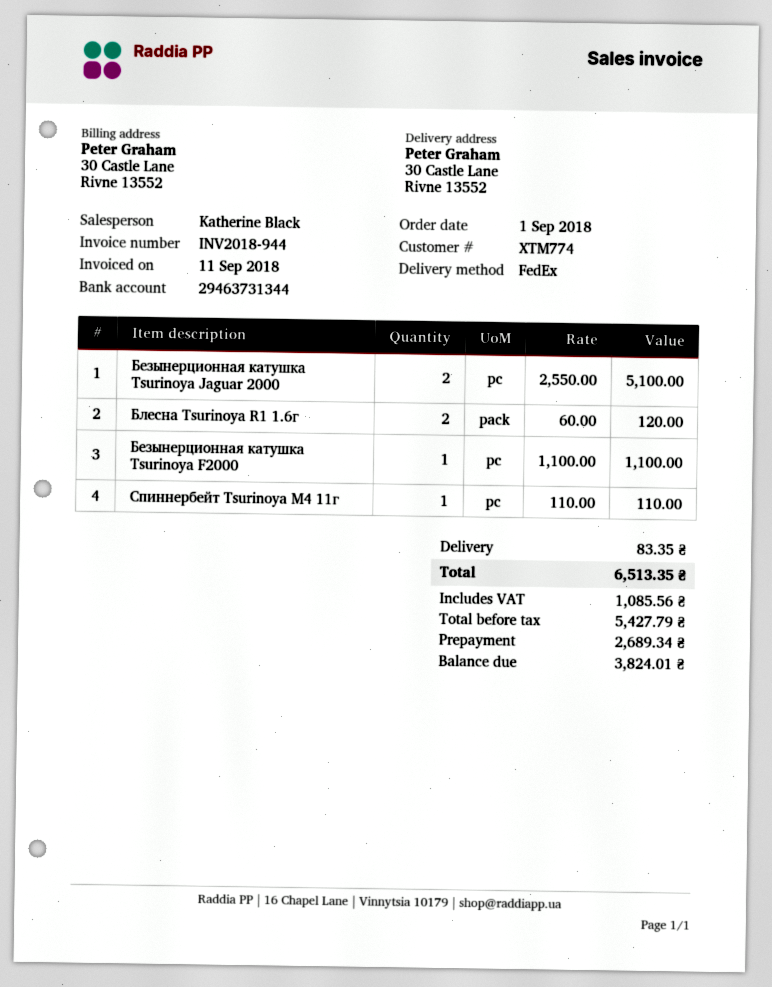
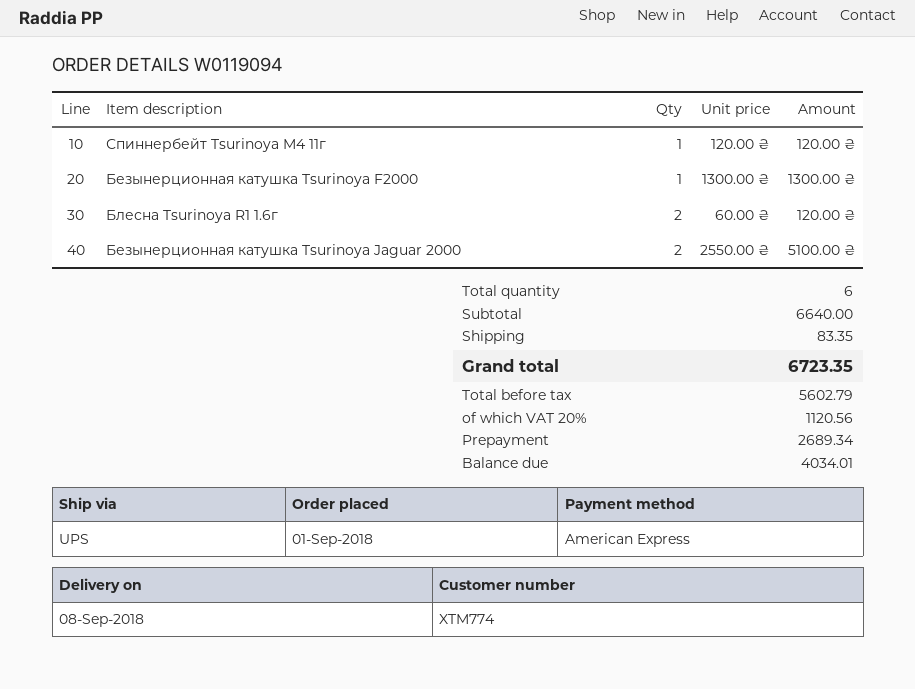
shipping method: FedEx -> UPS
Безынерционная катушка Tsurinoya F2000: 1 x 1100.00 = 1100.00 -> 1 x 1300.00 = 1300.00
Спиннербейт Tsurinoya M4 11г: 1 x 110.00 = 110.00 -> 1 x 120.00 = 120.00
net: 5427.79 -> 5602.79
tax: 1085.56 -> 1120.56
total: 6513.35 -> 6723.35
balance: 3824.01 -> 4034.01

